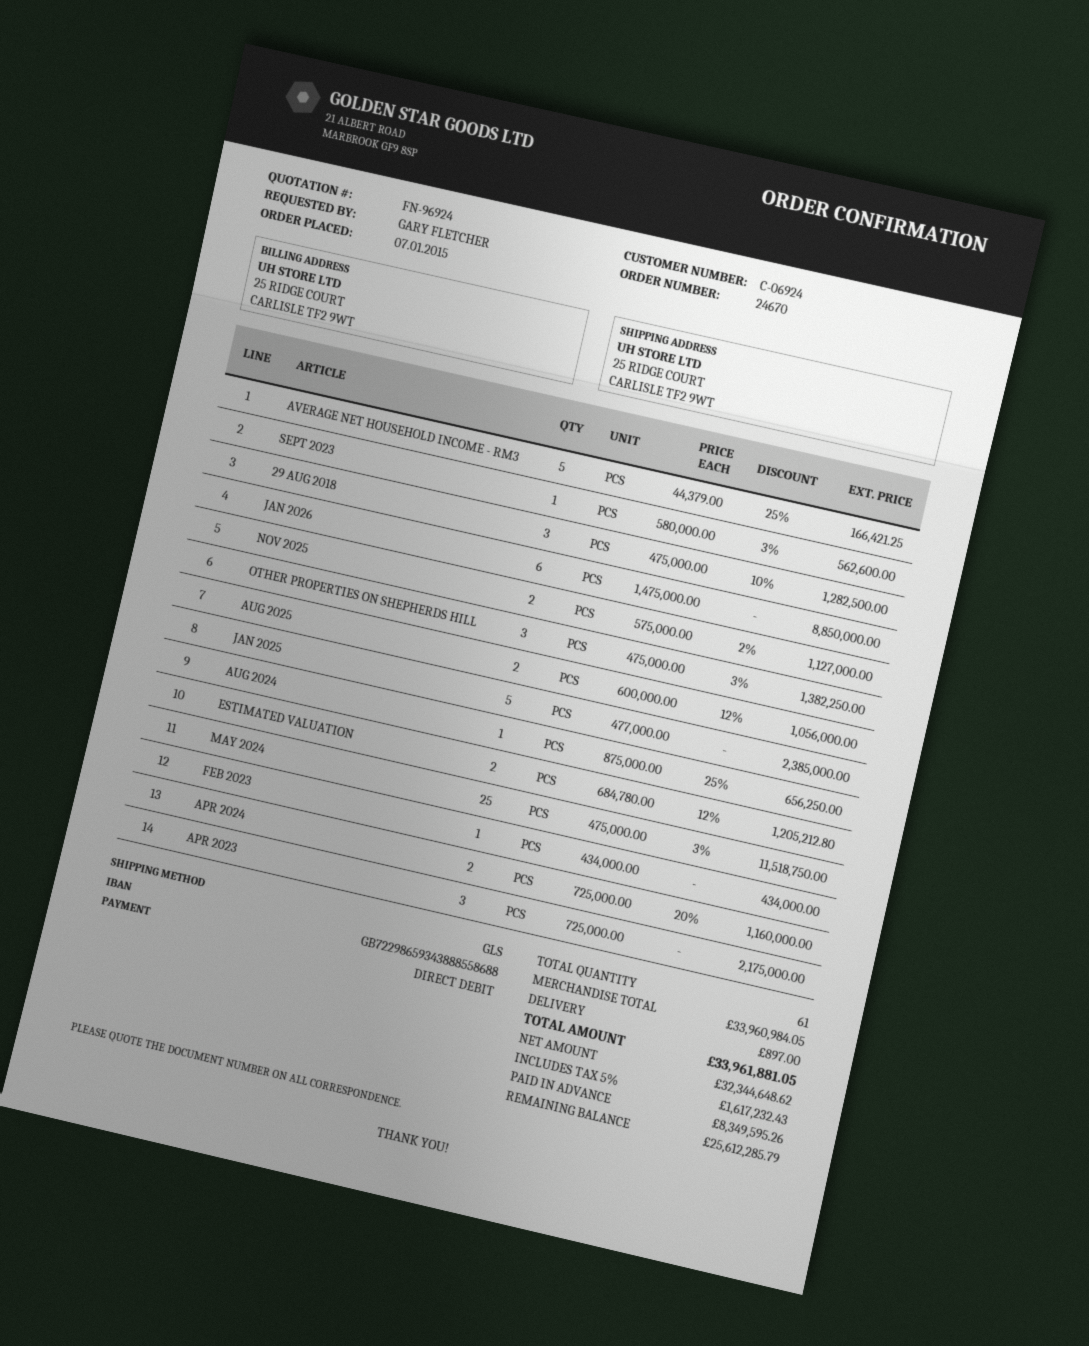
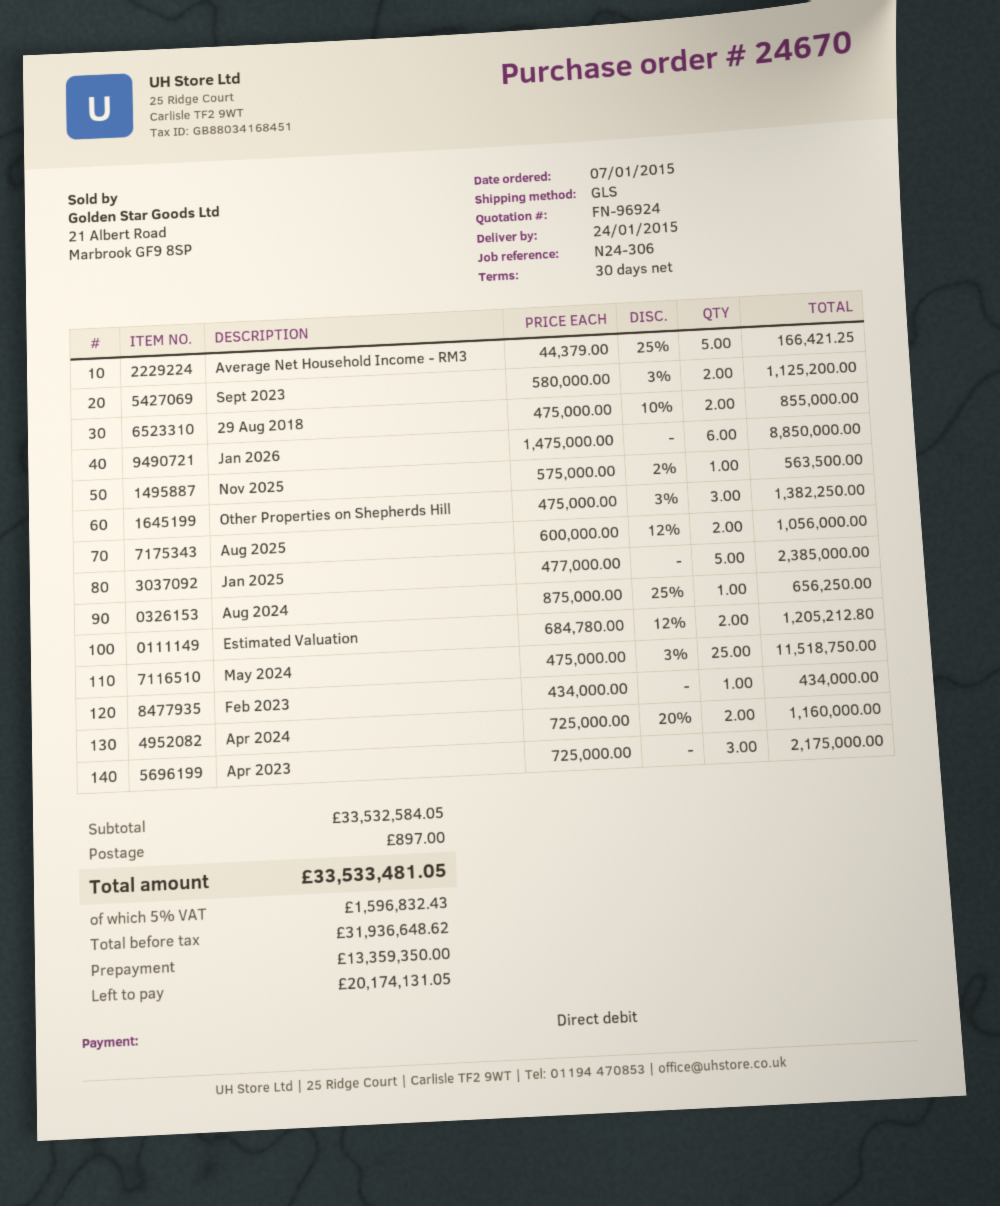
SEPT 2023: 1 x 580000.00 - 3% = 562600.00 -> 2 x 580000.00 - 3% = 1125200.00
29 AUG 2018: 3 x 475000.00 - 10% = 1282500.00 -> 2 x 475000.00 - 10% = 855000.00
NOV 2025: 2 x 575000.00 - 2% = 1127000.00 -> 1 x 575000.00 - 2% = 563500.00
subtotal: 33960984.05 -> 33532584.05
net: 32344648.62 -> 31936648.62
tax: 5% = 1617232.43 -> 5% = 1596832.43
total: 33961881.05 -> 33533481.05
deposit: 8349595.26 -> 13359350.00
balance: 25612285.79 -> 20174131.05

